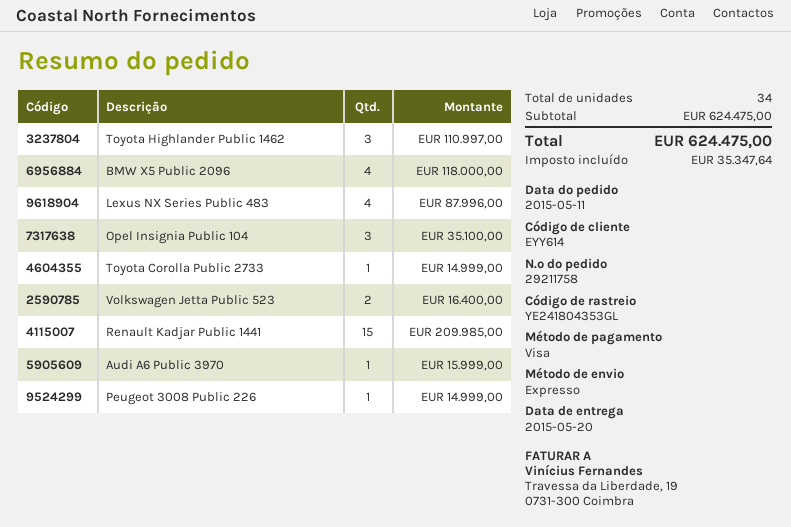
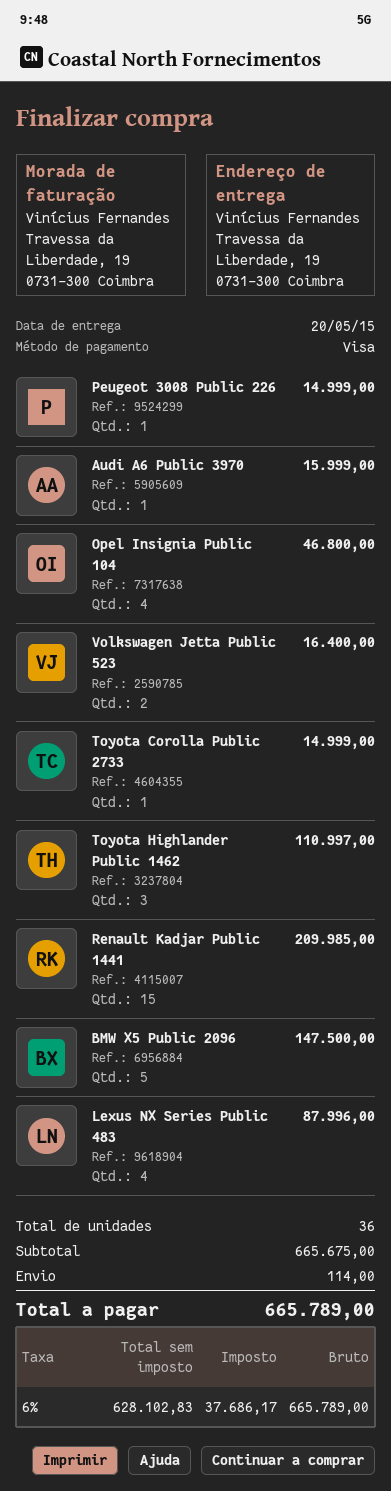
BMW X5 Public 2096: 4 for 118000.00 -> 5 for 147500.00
Opel Insignia Public 104: 3 for 35100.00 -> 4 for 46800.00
total quantity: 34 -> 36
subtotal: 624475.00 -> 665675.00
shipping: none -> 114.00
tax: 35347.64 -> 37686.17
total: 624475.00 -> 665789.00

